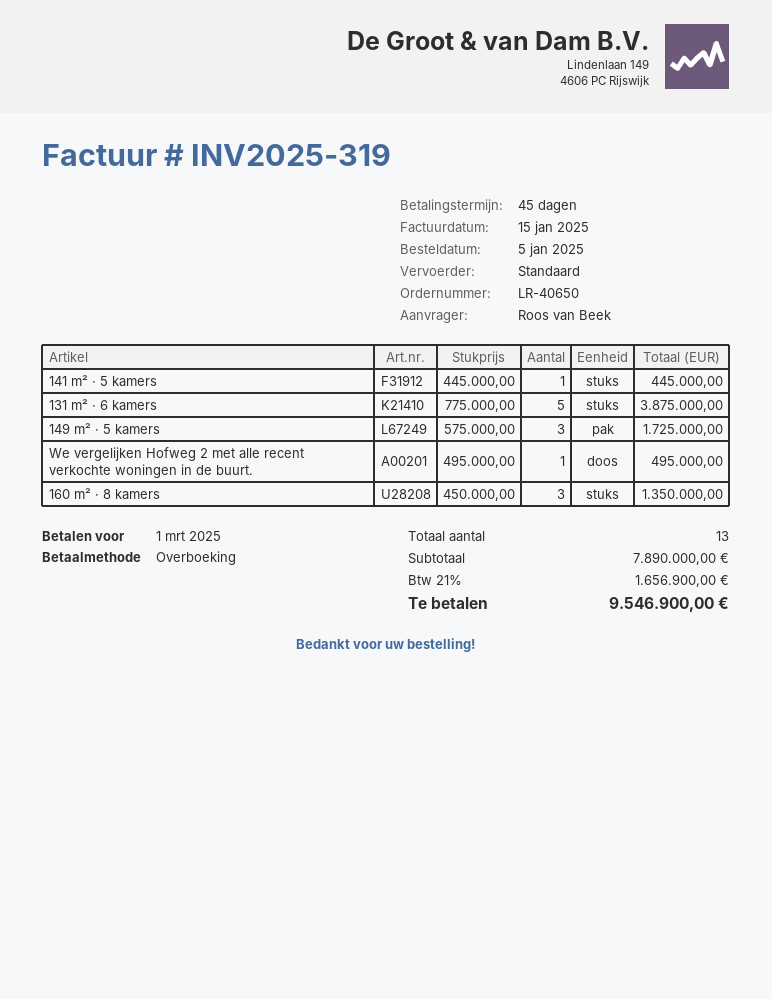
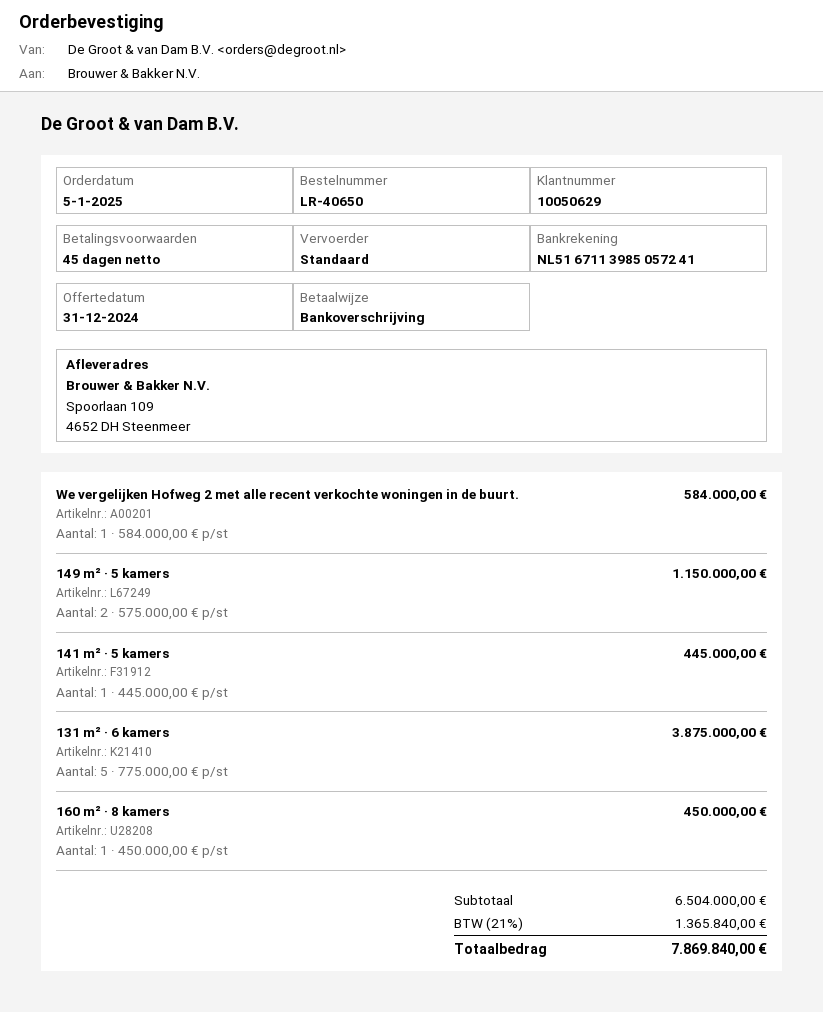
149 m² · 5 kamers: 3 x 575000.00 = 1725000.00 -> 2 x 575000.00 = 1150000.00
We vergelijken Hofweg 2 met alle recent verkochte woningen in de buurt.: 1 x 495000.00 = 495000.00 -> 1 x 584000.00 = 584000.00
160 m² · 8 kamers: 3 x 450000.00 = 1350000.00 -> 1 x 450000.00 = 450000.00
subtotal: 7890000.00 -> 6504000.00
tax: 21% = 1656900.00 -> 21% = 1365840.00
total: 9546900.00 -> 7869840.00

